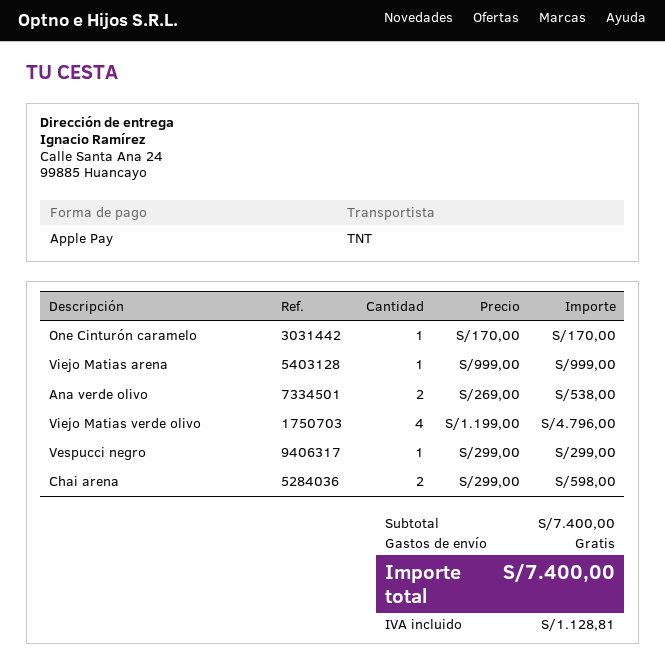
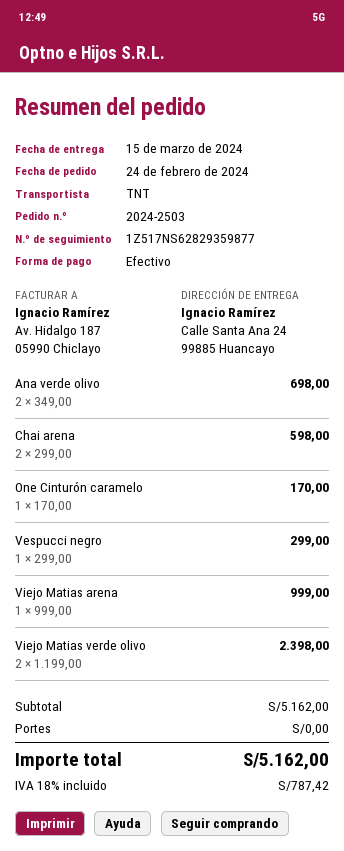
payment method: Apple Pay -> cash
Ana verde olivo: 2 x 269.00 = 538.00 -> 2 x 349.00 = 698.00
Viejo Matias verde olivo: 4 x 1199.00 = 4796.00 -> 2 x 1199.00 = 2398.00
subtotal: 7400.00 -> 5162.00
tax: 1128.81 -> 787.42
total: 7400.00 -> 5162.00

